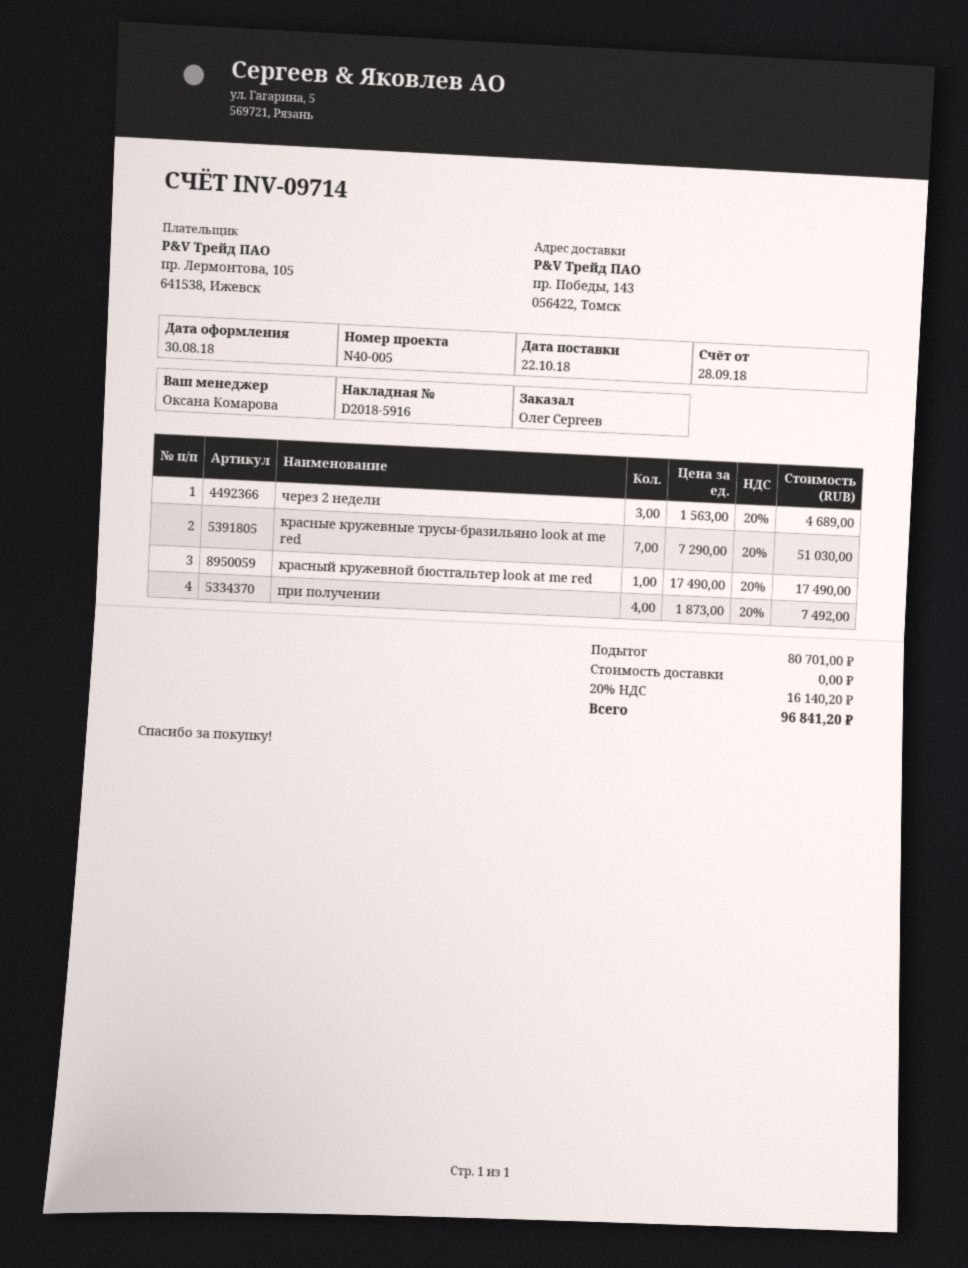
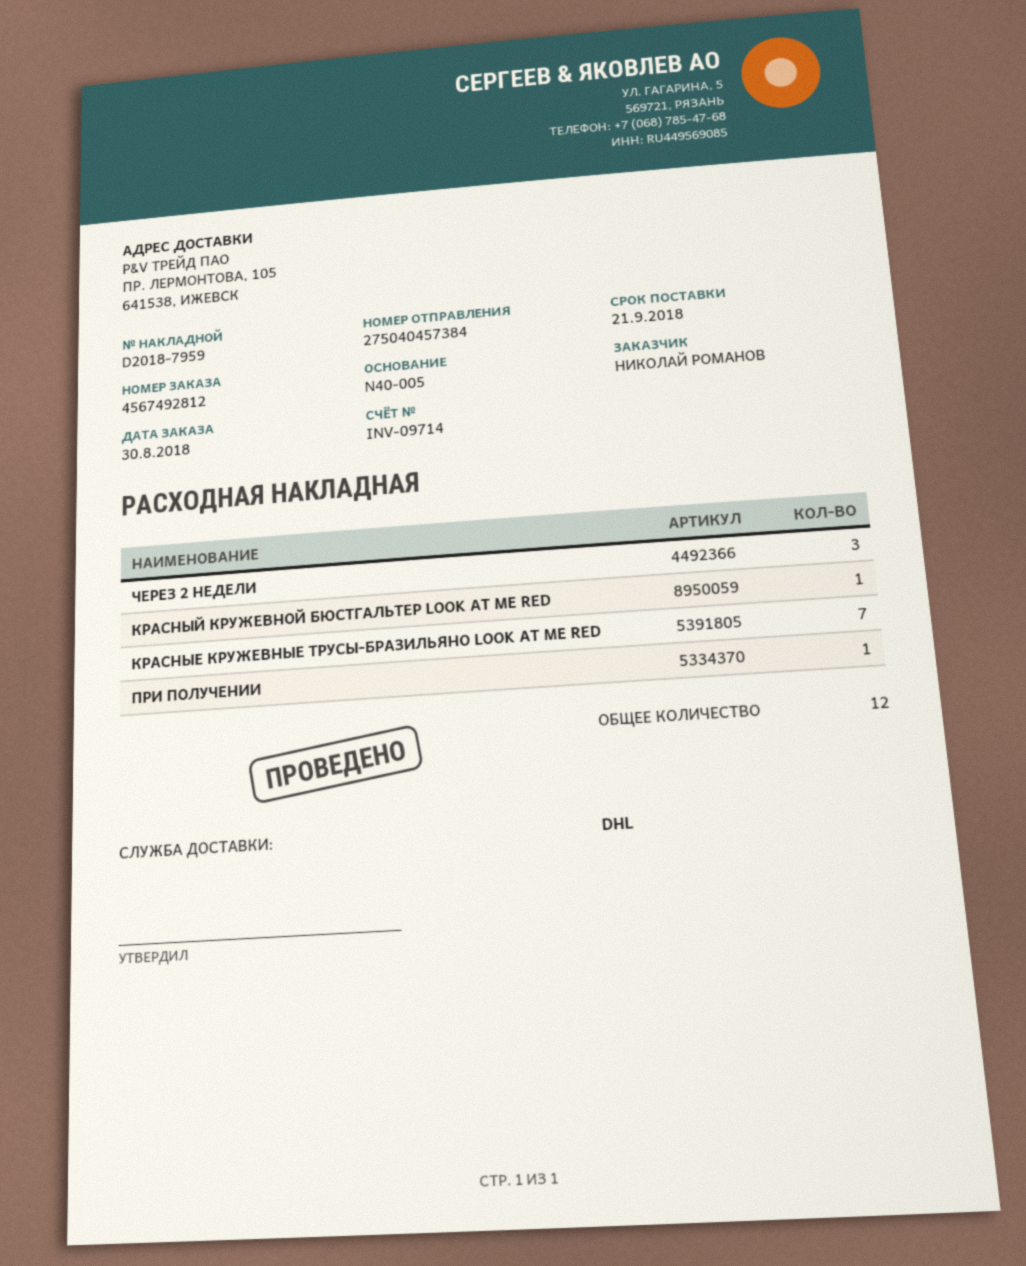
delivery note number: D2018-5916 -> D2018-7959
delivery date: 2018-10-22 -> 2018-09-21
ordered by: Олег Сергеев -> НИКОЛАЙ РОМАНОВ
ship to: пр. Победы, 143, 056422, Томск -> ПР. ЛЕРМОНТОВА, 105, 641538, ИЖЕВСК
при получении: 4 -> 1

